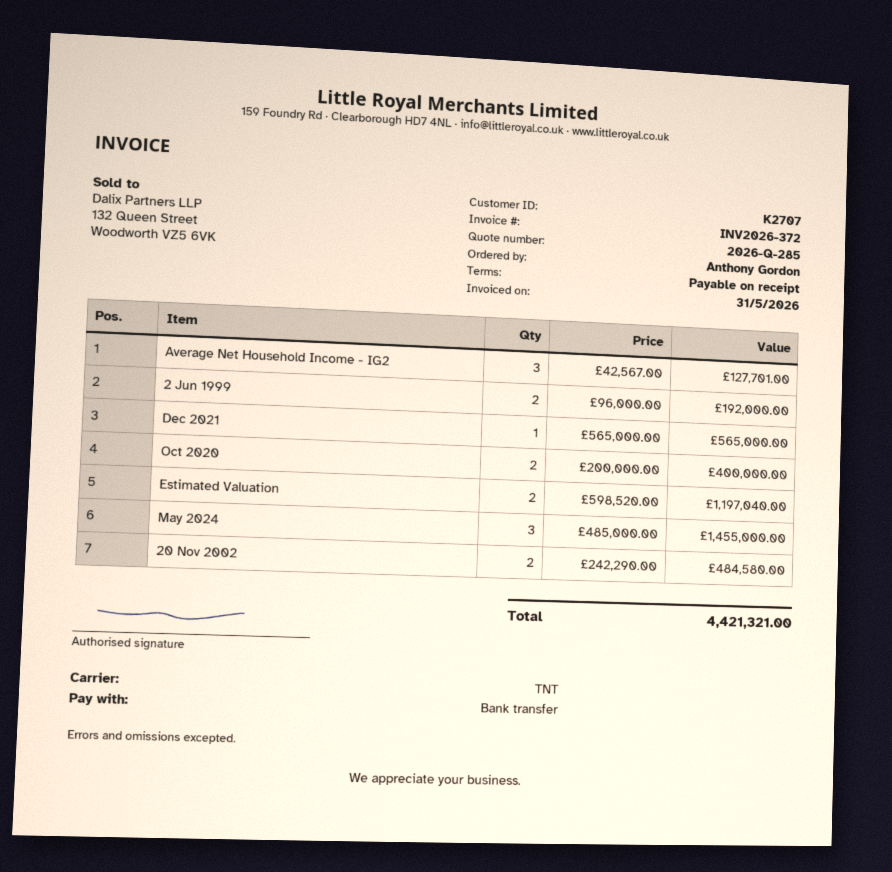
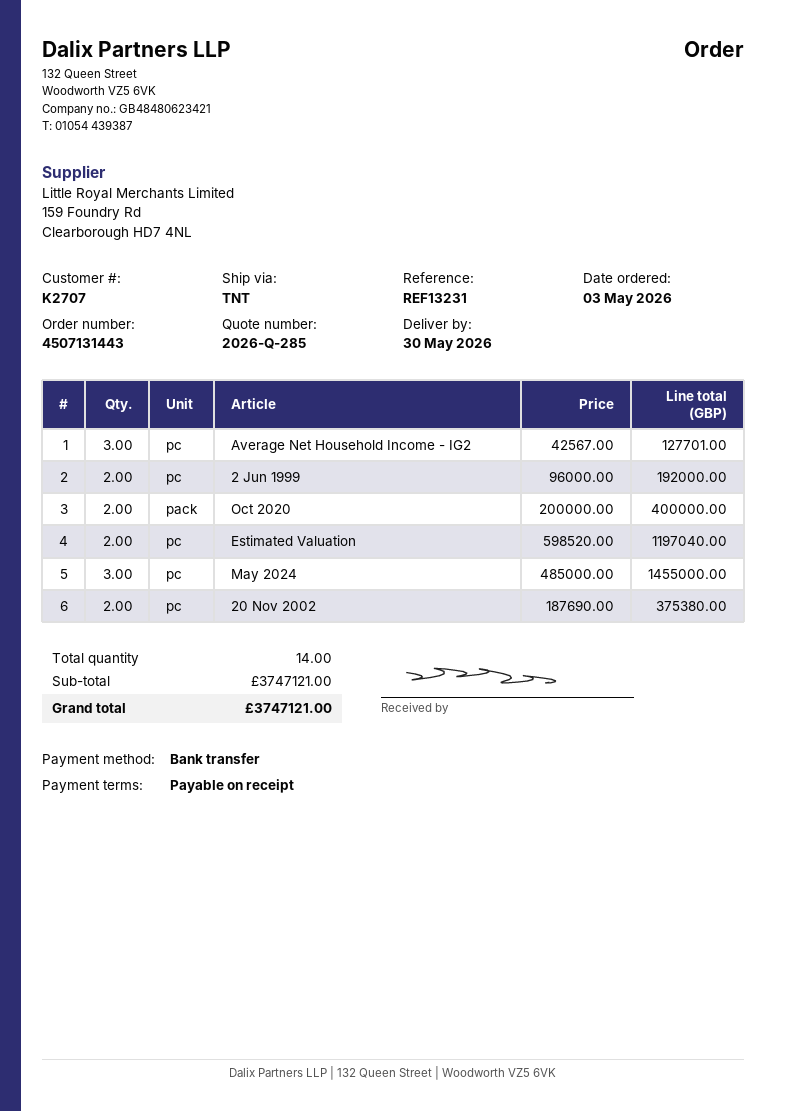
Dec 2021: 1 x 565000.00 = 565000.00 -> none
20 Nov 2002: 2 x 242290.00 = 484580.00 -> 2 x 187690.00 = 375380.00
total: 4421321.00 -> 3747121.00

